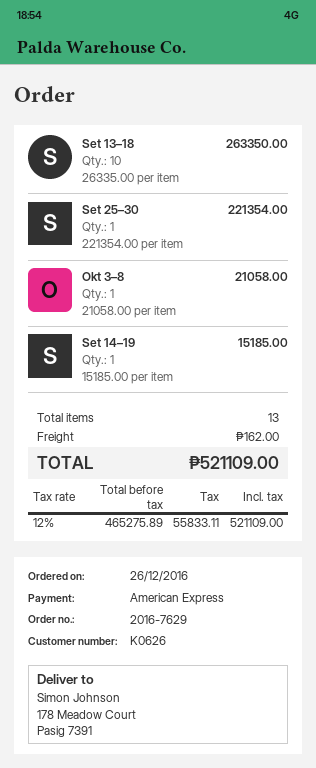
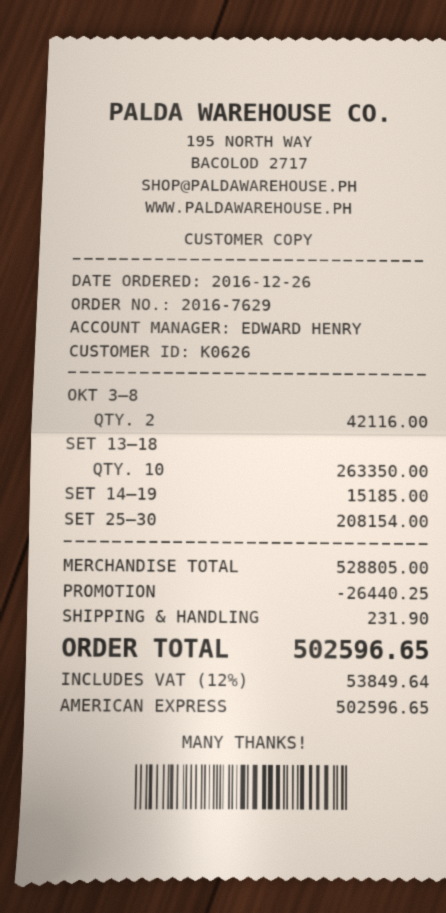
Set 25–30: 1 for 221354.00 -> 1 for 208154.00
Okt 3–8: 1 for 21058.00 -> 2 for 42116.00
discount: none -> 26440.25
shipping: 162.00 -> 231.90
tax: 12% = 55833.11 -> 12% = 53849.64
total: 521109.00 -> 502596.65

